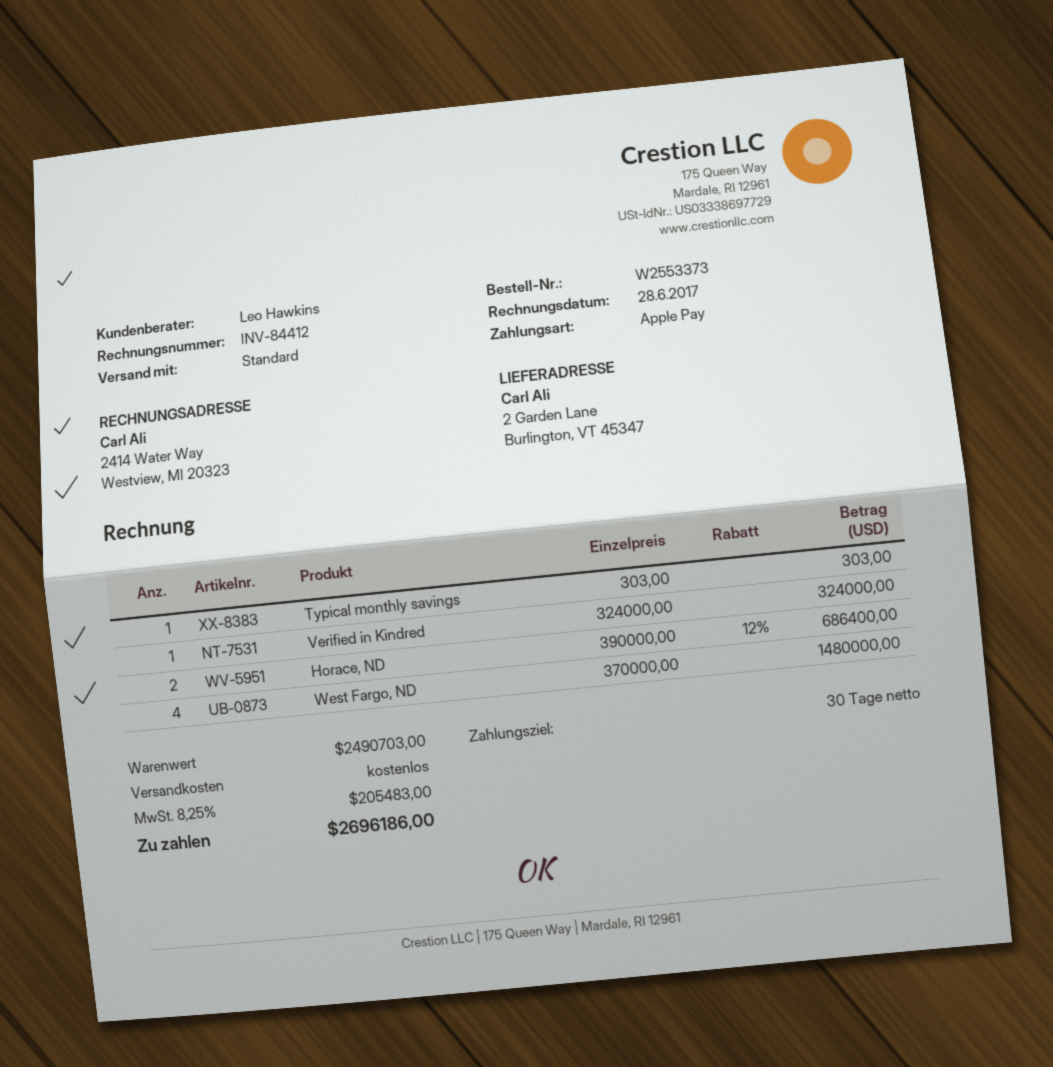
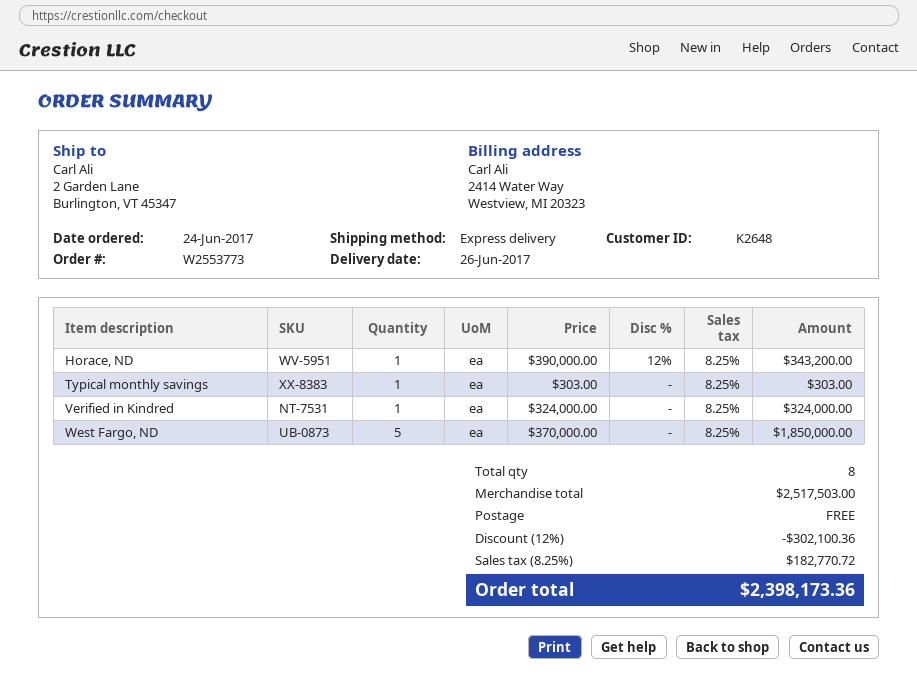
order number: W2553373 -> W2553773
shipping method: standard -> express
Horace, ND: 2 x 390000.00 - 12% = 686400.00 -> 1 x 390000.00 - 12% = 343200.00
West Fargo, ND: 4 x 370000.00 = 1480000.00 -> 5 x 370000.00 = 1850000.00
subtotal: 2490703.00 -> 2517503.00
discount: none -> 12% = 302100.36
tax: 8.25% = 205483.00 -> 8.25% = 182770.72
total: 2696186.00 -> 2398173.36

